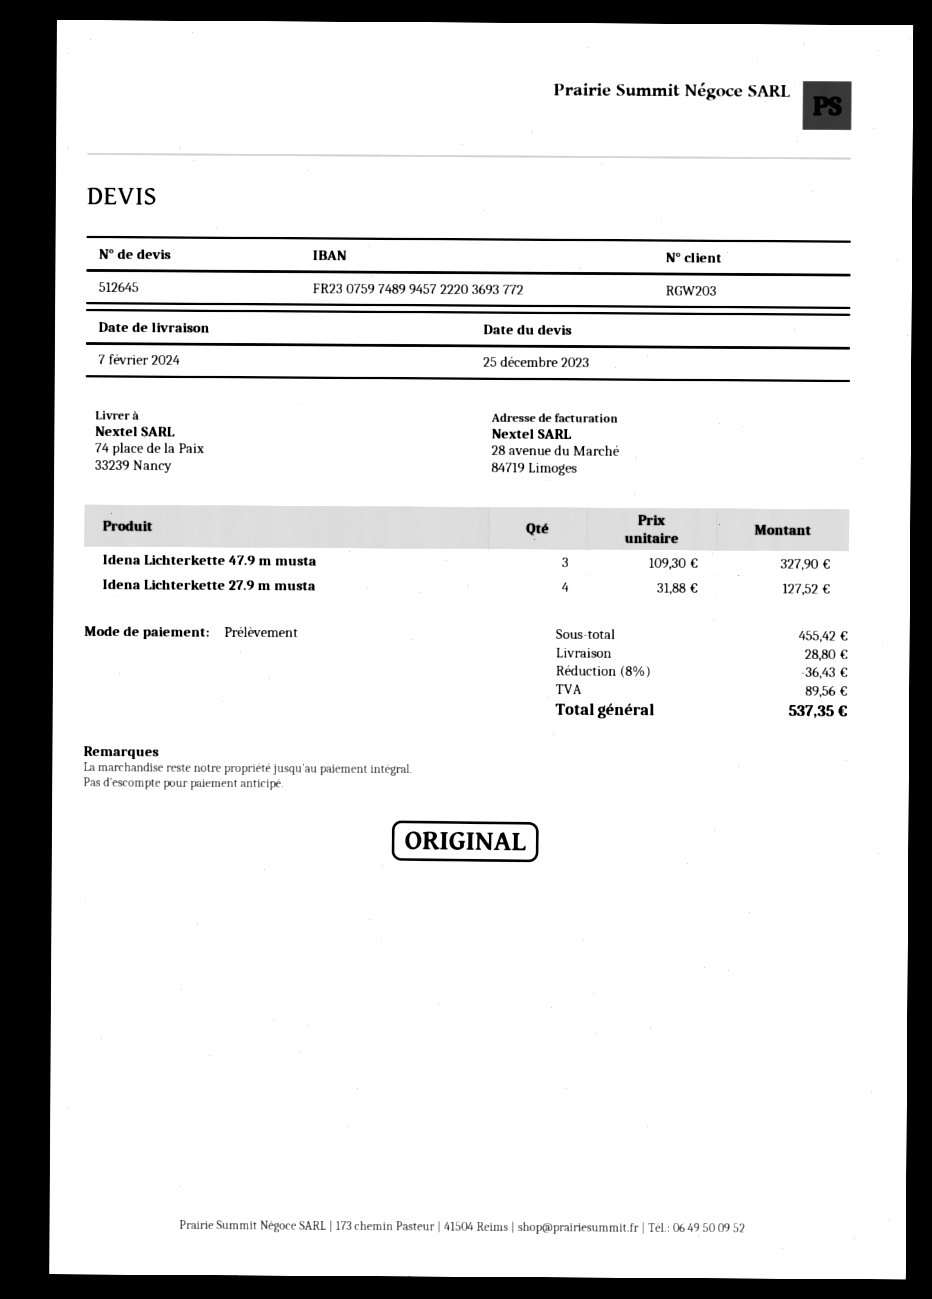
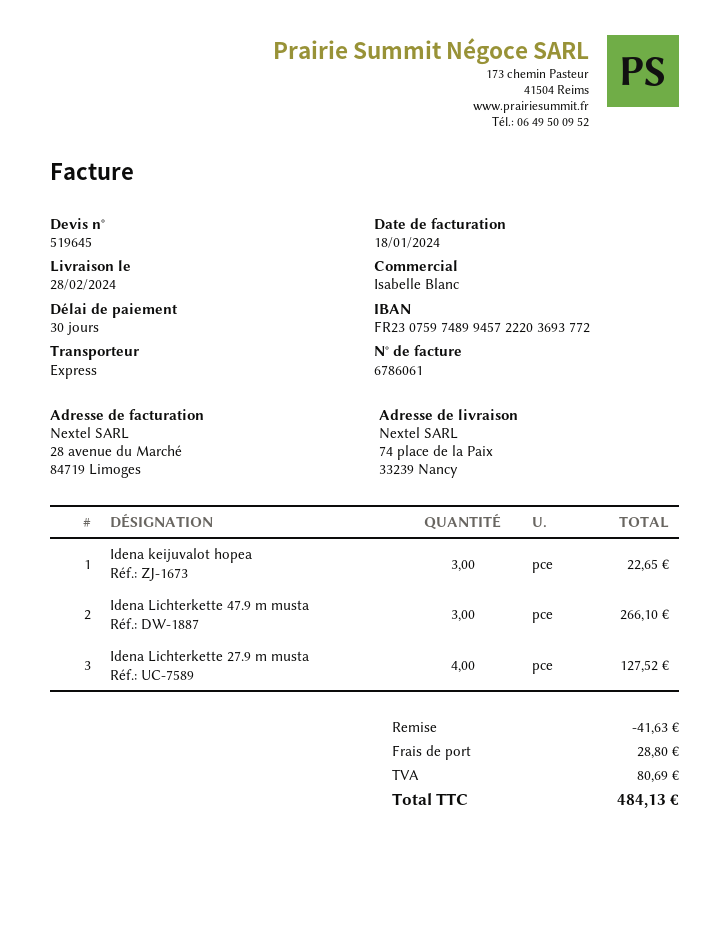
quote number: 512645 -> 519645
delivery date: 2024-02-07 -> 2024-02-28
Idena Lichterkette 47.9 m musta: 3 for 327.90 -> 3 for 266.10
Idena keijuvalot hopea: none -> 3 for 22.65
discount: 36.43 -> 41.63
tax: 89.56 -> 80.69
total: 537.35 -> 484.13

